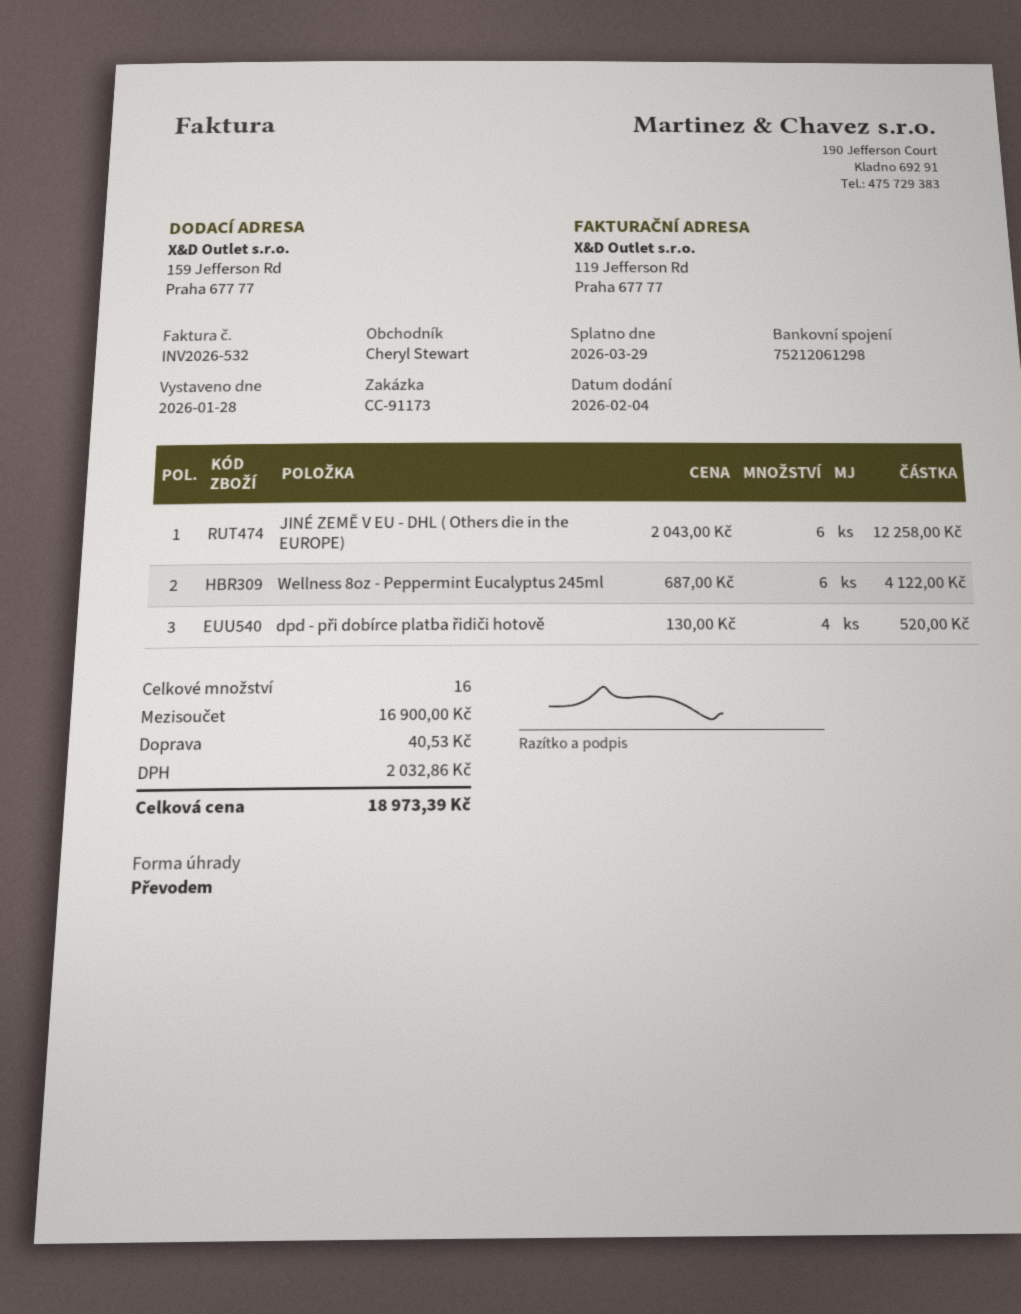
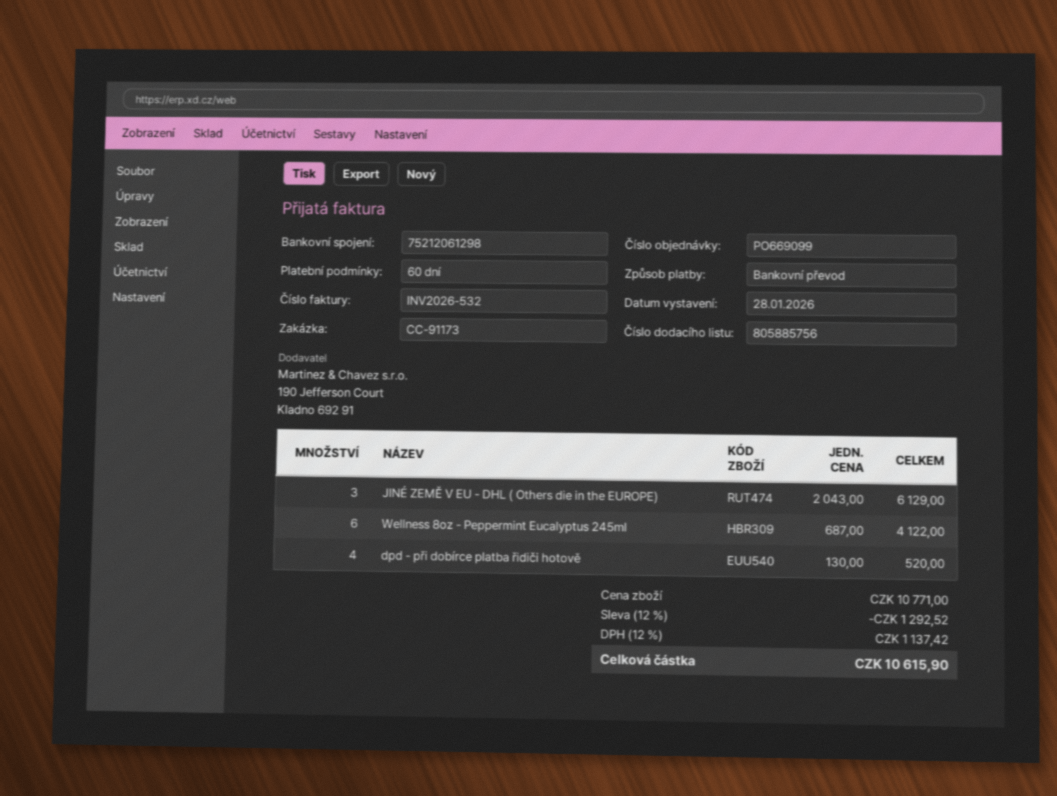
JINÉ ZEMĚ V EU - DHL ( Others die in the EUROPE): 6 x 2043.00 = 12258.00 -> 3 x 2043.00 = 6129.00
subtotal: 16900.00 -> 10771.00
discount: none -> 12% = 1292.52
shipping: 40.53 -> none
tax: 2032.86 -> 1137.42
total: 18973.39 -> 10615.90

